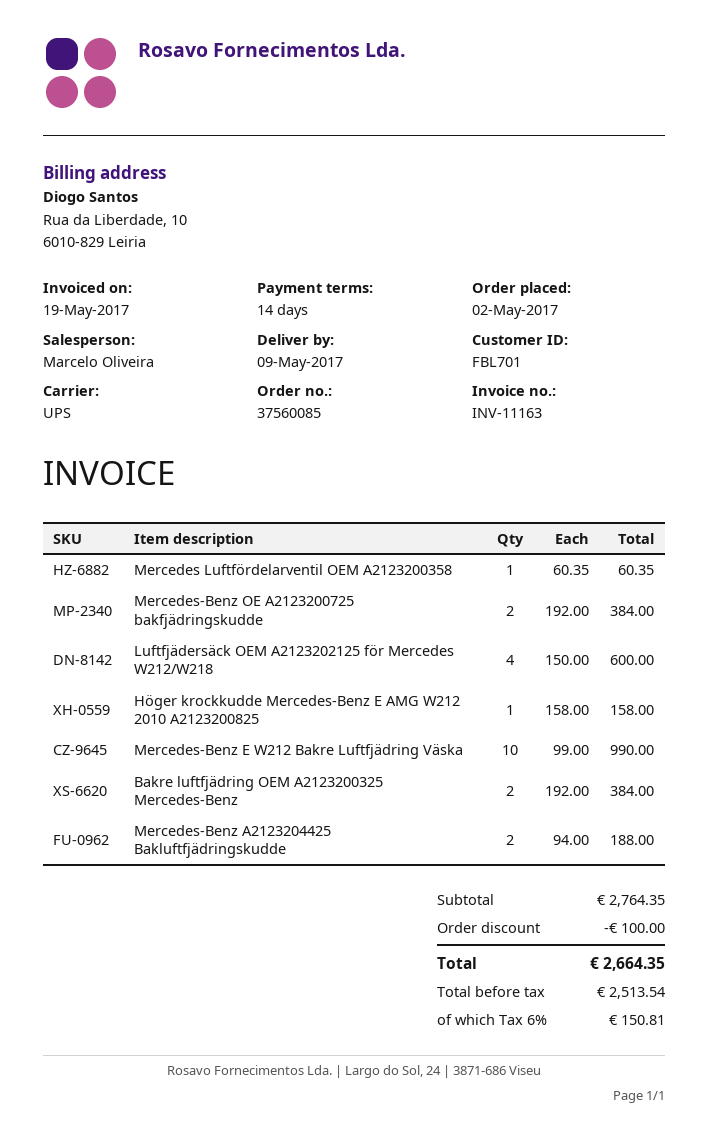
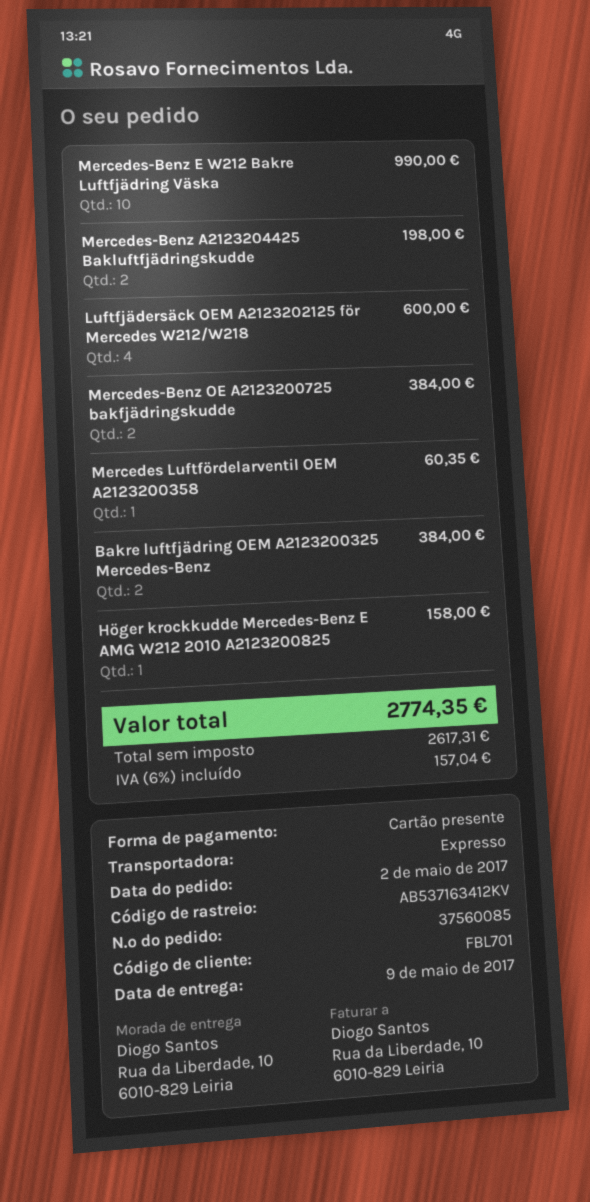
shipping method: UPS -> express
Mercedes-Benz A2123204425 Bakluftfjädringskudde: 2 for 188.00 -> 2 for 198.00
discount: 100.00 -> none
net: 2513.54 -> 2617.31
tax: 6% = 150.81 -> 6% = 157.04
total: 2664.35 -> 2774.35

